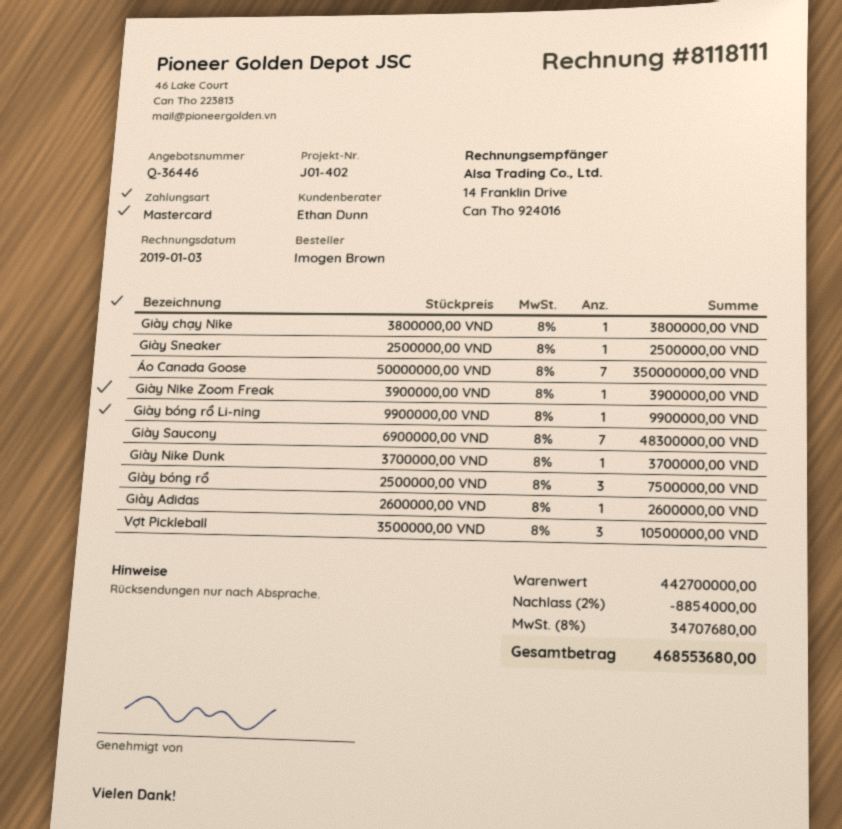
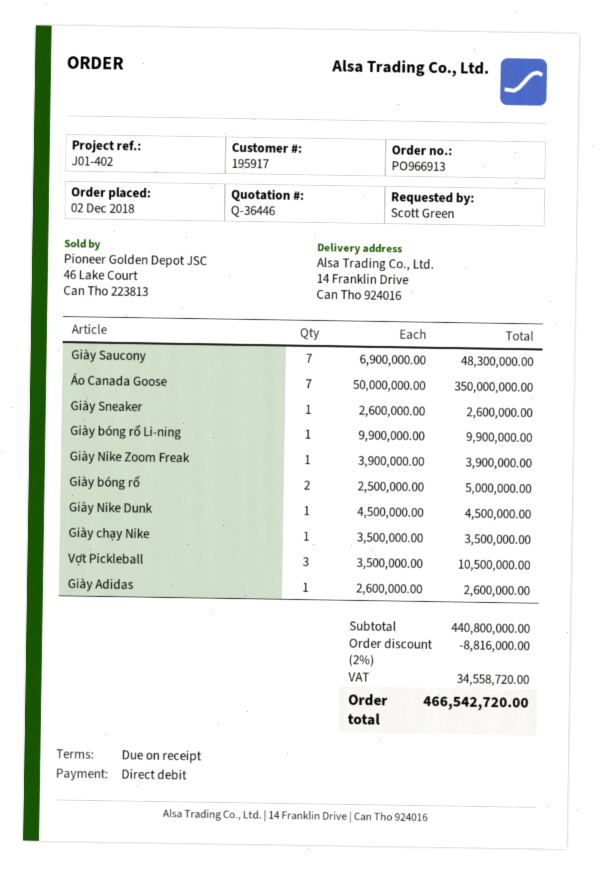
ordered by: Imogen Brown -> Scott Green
payment method: Mastercard -> direct debit
Giày chạy Nike: 1 x 3800000.00 = 3800000.00 -> 1 x 3500000.00 = 3500000.00
Giày Sneaker: 1 x 2500000.00 = 2500000.00 -> 1 x 2600000.00 = 2600000.00
Giày Nike Dunk: 1 x 3700000.00 = 3700000.00 -> 1 x 4500000.00 = 4500000.00
Giày bóng rổ: 3 x 2500000.00 = 7500000.00 -> 2 x 2500000.00 = 5000000.00
subtotal: 442700000.00 -> 440800000.00
discount: 2% = 8854000.00 -> 2% = 8816000.00
tax: 34707680.00 -> 34558720.00
total: 468553680.00 -> 466542720.00

